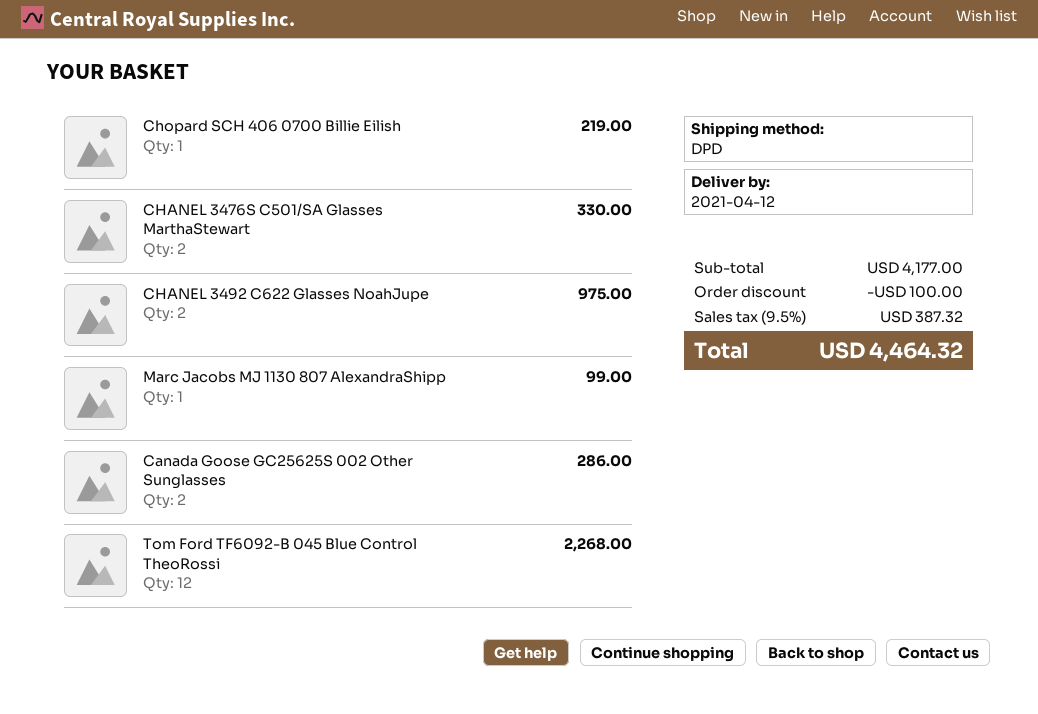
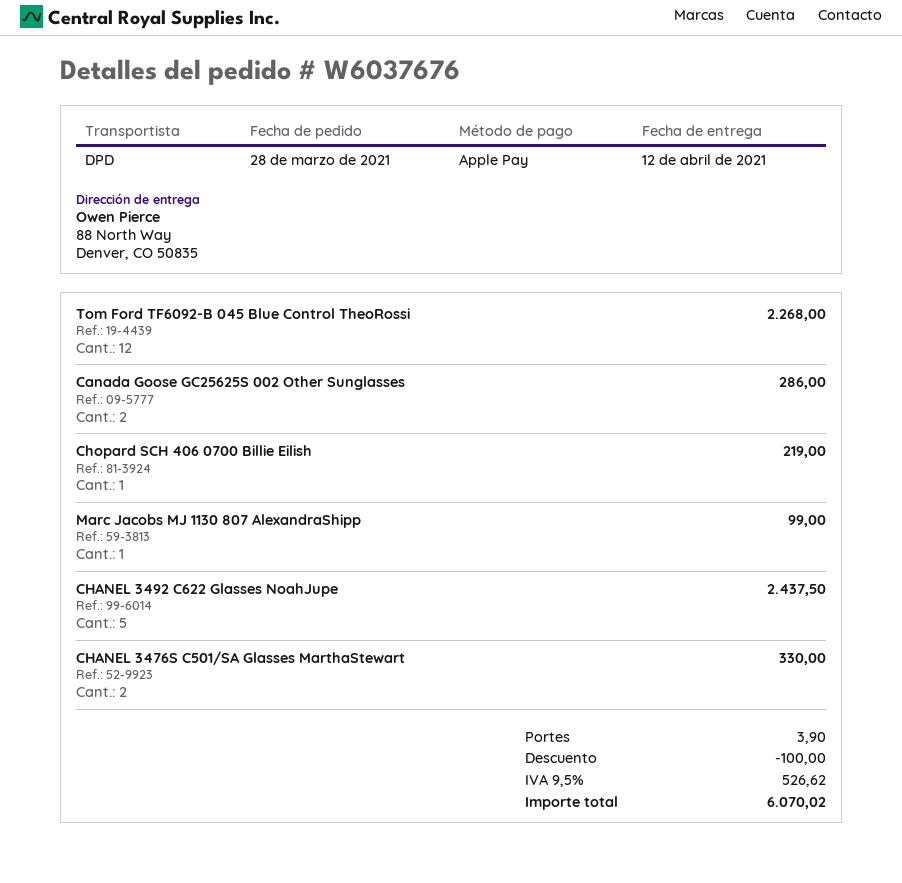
CHANEL 3492 C622 Glasses NoahJupe: 2 for 975.00 -> 5 for 2437.50
shipping: none -> 3.90
tax: 9.5% = 387.32 -> 9.5% = 526.62
total: 4464.32 -> 6070.02

